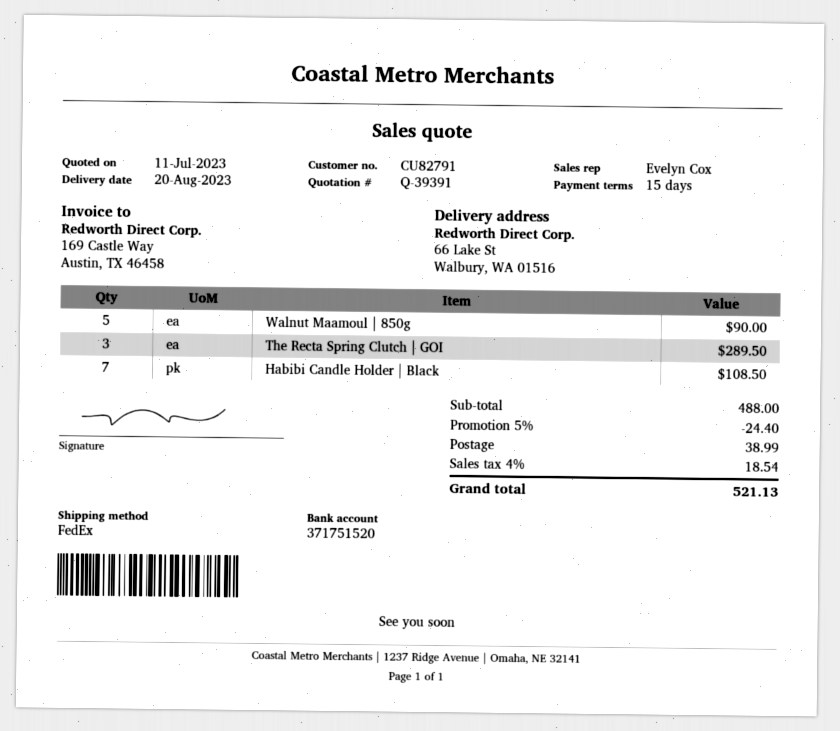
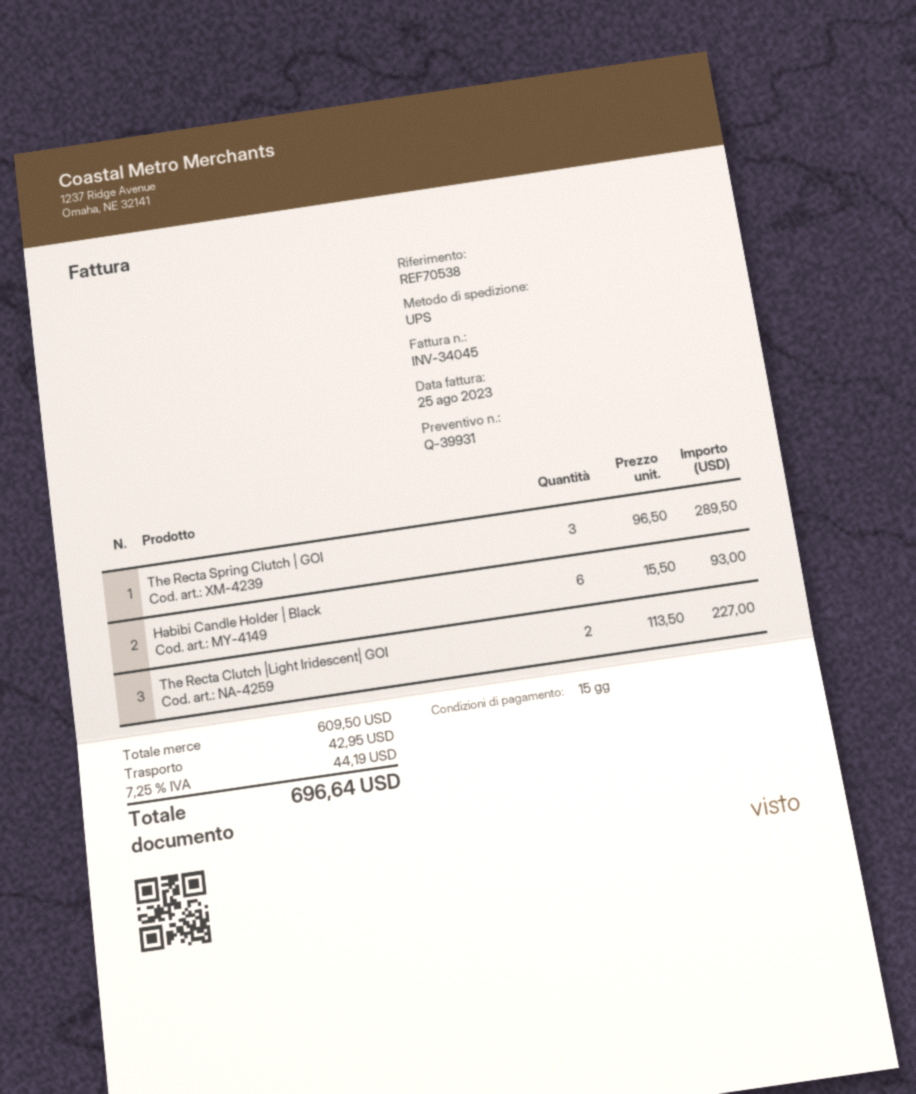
quote number: Q-39391 -> Q-39931
shipping method: FedEx -> UPS
Walnut Maamoul | 850g: 5 for 90.00 -> none
Habibi Candle Holder | Black: 7 for 108.50 -> 6 for 93.00
The Recta Clutch |Light Iridescent| GOI: none -> 2 for 227.00
subtotal: 488.00 -> 609.50
discount: 5% = 24.40 -> none
shipping: 38.99 -> 42.95
tax: 4% = 18.54 -> 7.25% = 44.19
total: 521.13 -> 696.64

